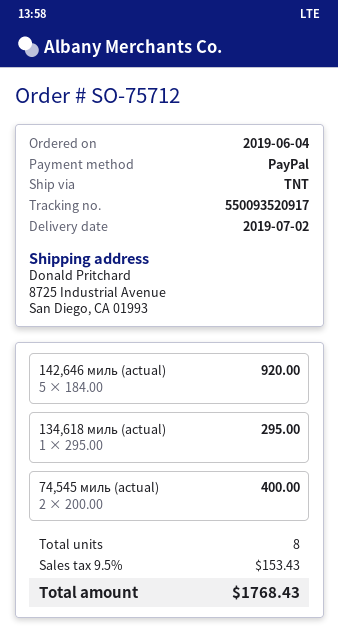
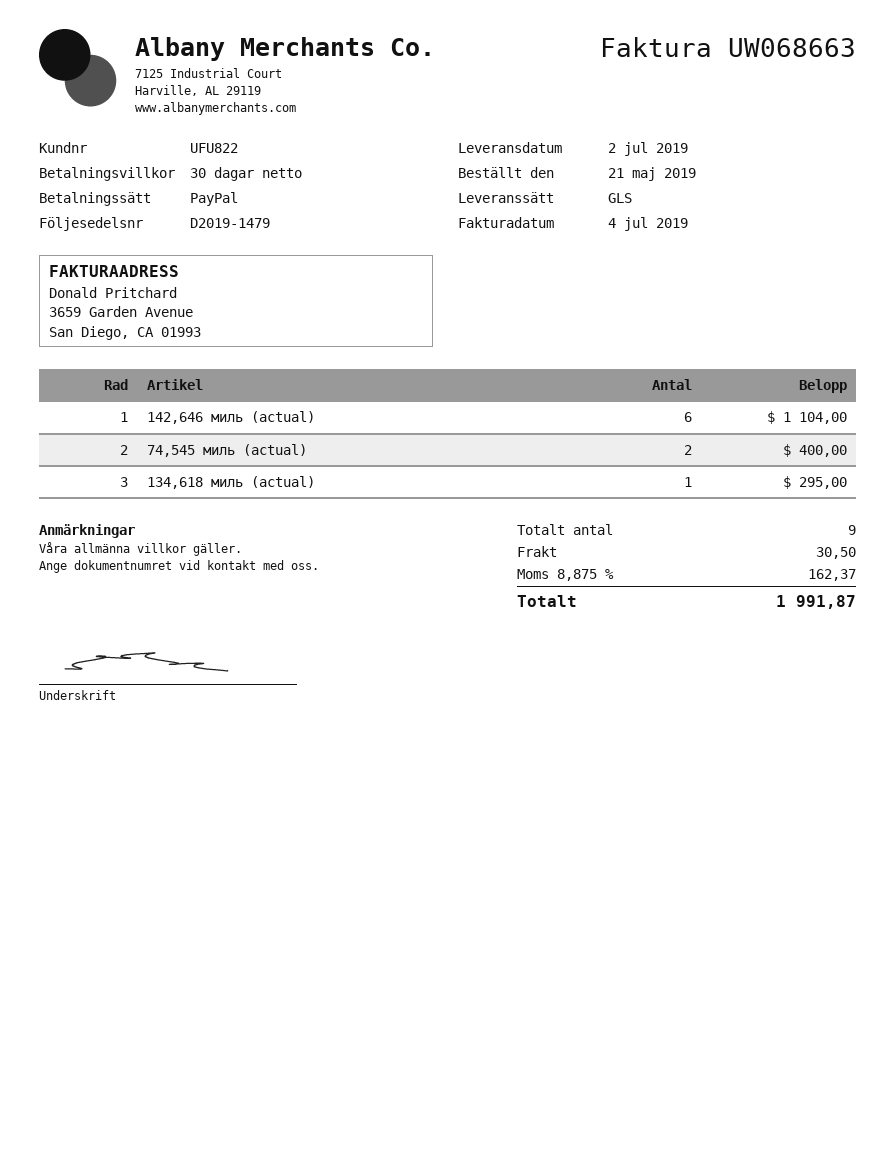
order date: 2019-06-04 -> 2019-05-21
shipping method: TNT -> GLS
142,646 миль (actual): 5 for 920.00 -> 6 for 1104.00
total quantity: 8 -> 9
shipping: none -> 30.50
tax: 9.5% = 153.43 -> 8.875% = 162.37
total: 1768.43 -> 1991.87

